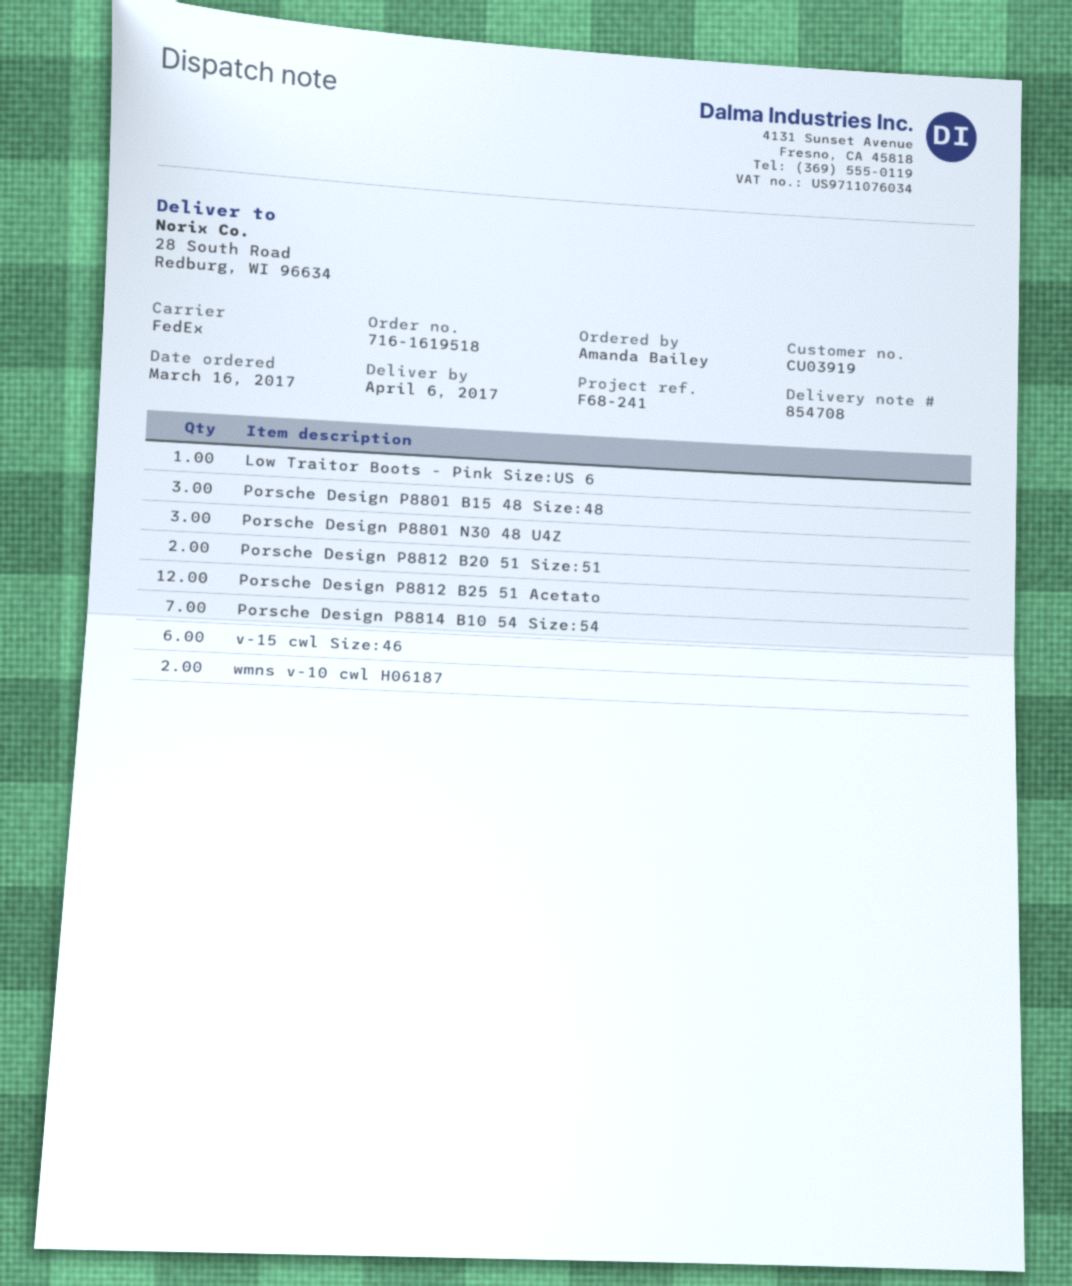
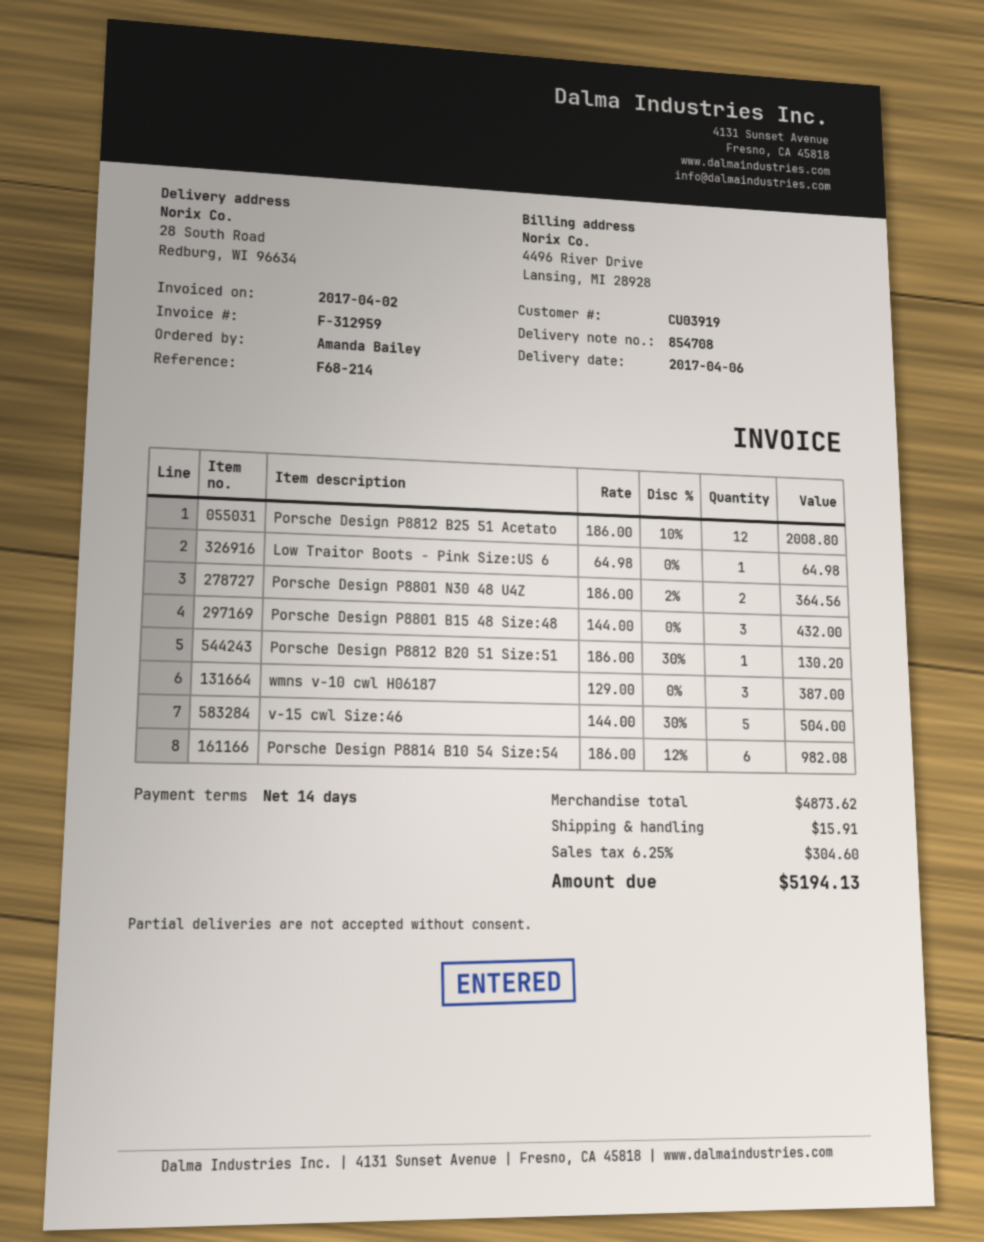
reference: F68-241 -> F68-214
Porsche Design P8801 N30 48 U4Z: 3 -> 2
Porsche Design P8812 B20 51 Size:51: 2 -> 1
Porsche Design P8814 B10 54 Size:54: 7 -> 6
v-15 cwl Size:46: 6 -> 5
wmns v-10 cwl H06187: 2 -> 3

